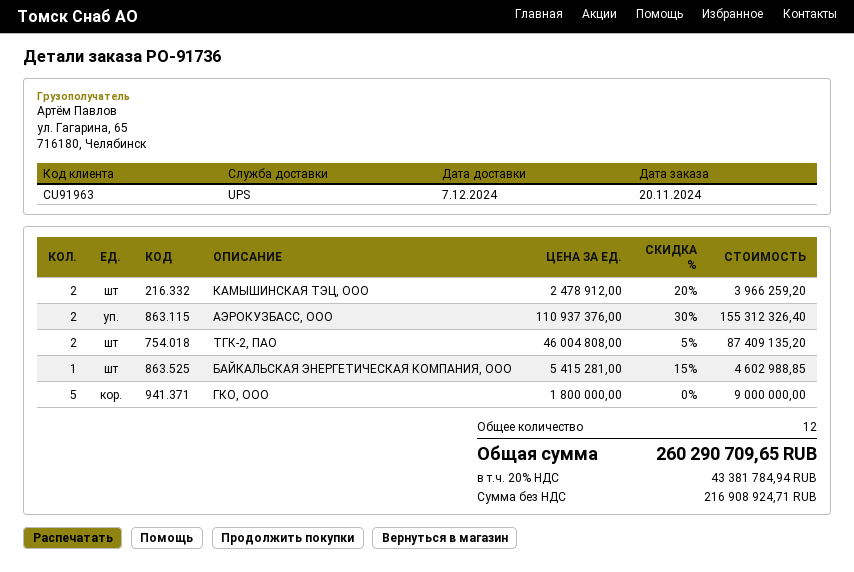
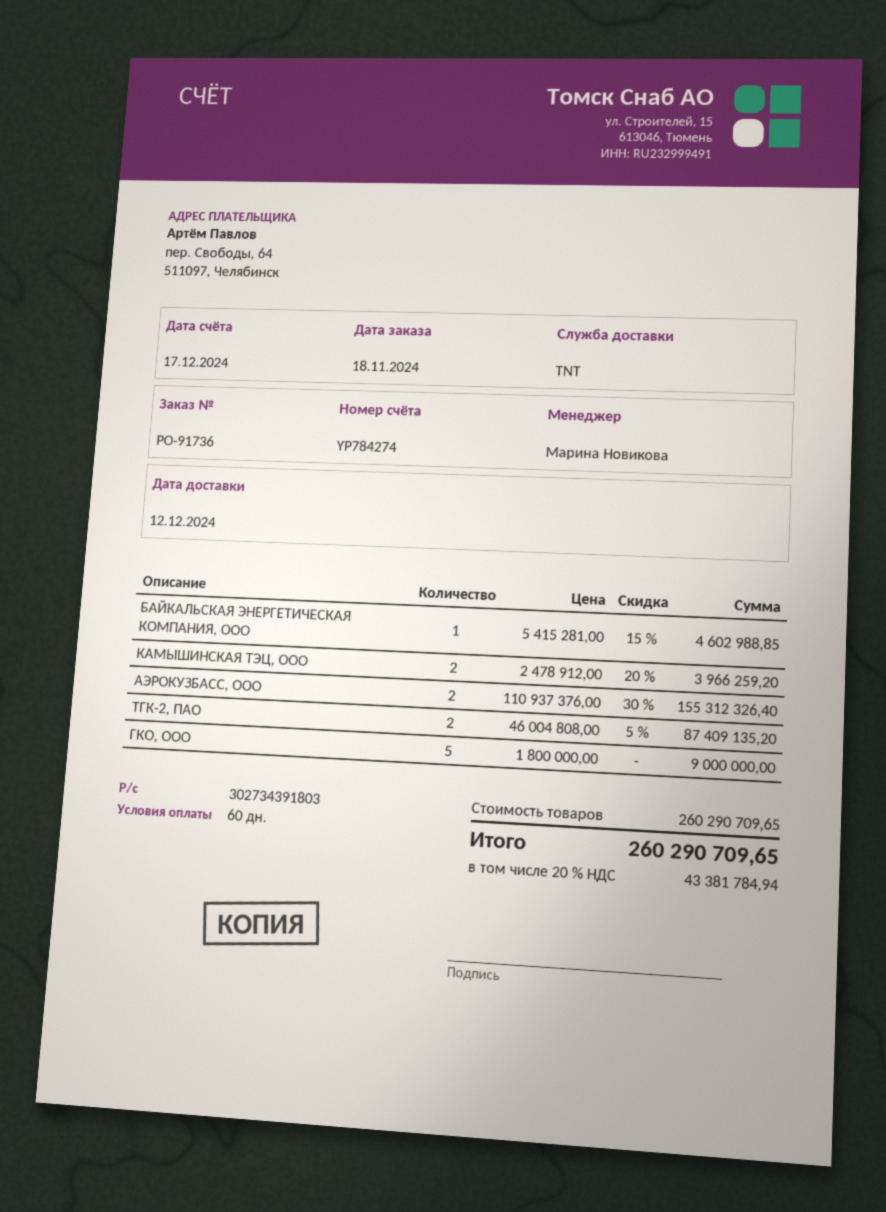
order date: 2024-11-20 -> 2024-11-18
delivery date: 2024-12-07 -> 2024-12-12
shipping method: UPS -> TNT

